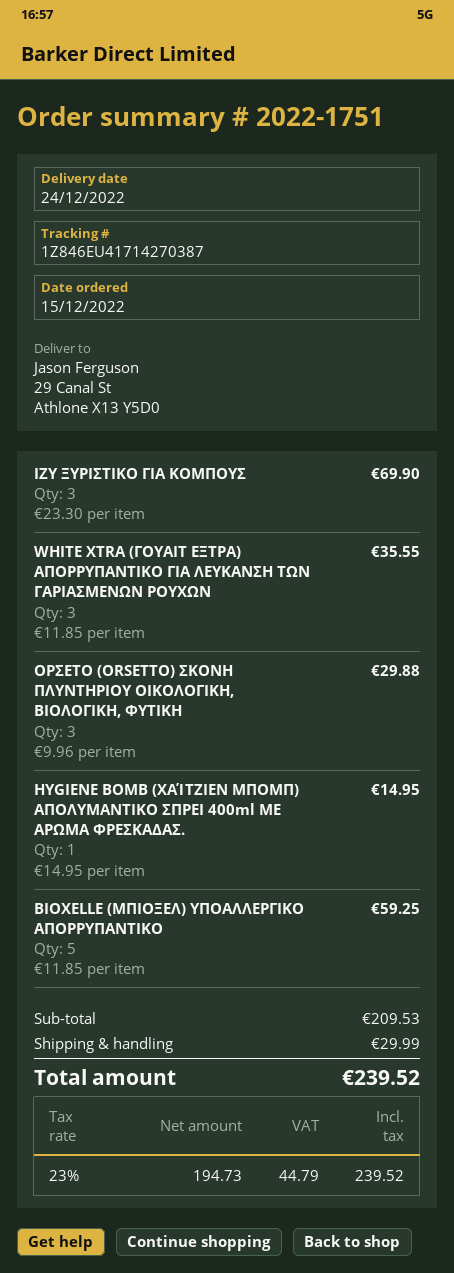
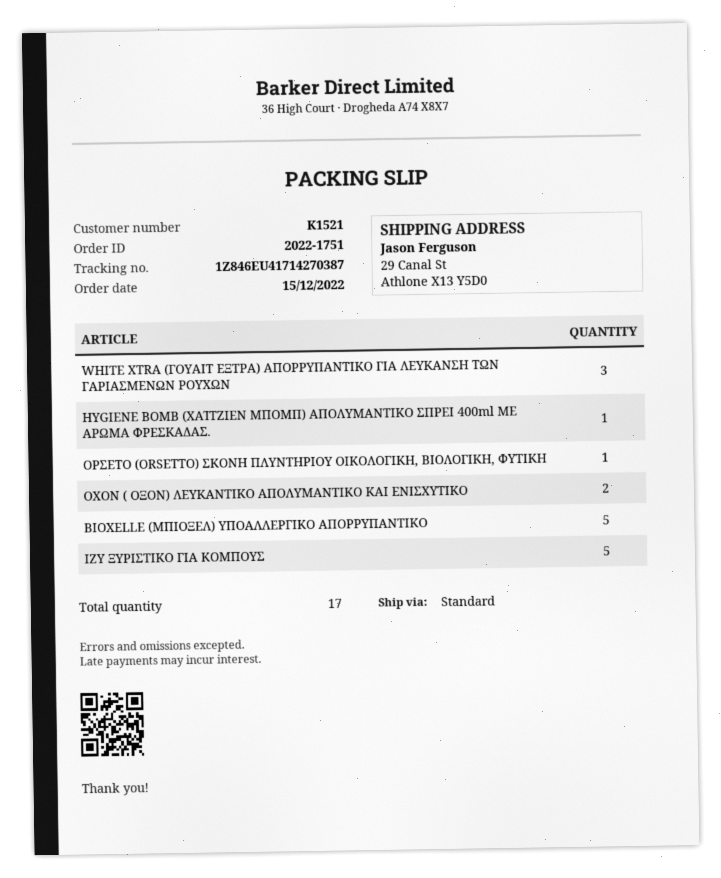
ΙΖΥ ΞΥΡΙΣΤΙΚΟ ΓΙΑ ΚΟΜΠΟΥΣ: 3 -> 5
ΟΡΣΕΤΟ (ORSETTO) ΣΚΟΝΗ ΠΛΥΝΤΗΡΙΟΥ ΟΙΚΟΛΟΓΙΚΗ, ΒΙΟΛΟΓΙΚΗ, ΦΥΤΙΚΗ: 3 -> 1
OXON ( ΟΞΟΝ) ΛΕΥΚΑΝΤΙΚΟ ΑΠΟΛΥΜΑΝΤΙΚΟ ΚΑΙ ΕΝΙΣΧΥΤΙΚΟ: none -> 2

